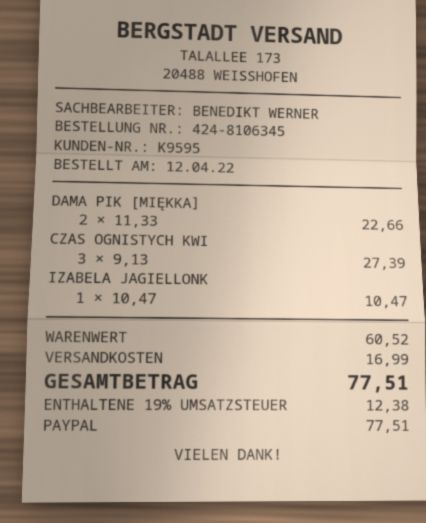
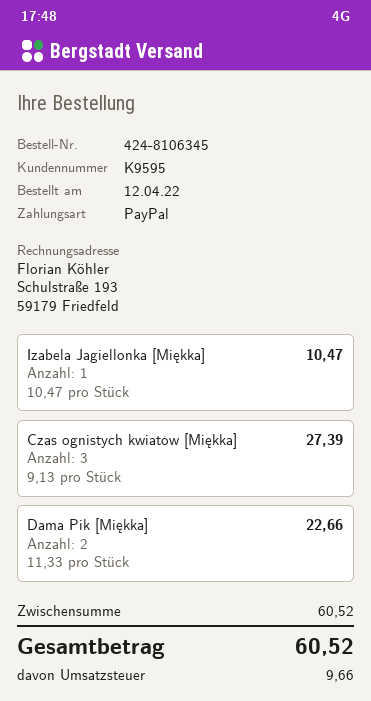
shipping: 16.99 -> none
tax: 12.38 -> 9.66
total: 77.51 -> 60.52

